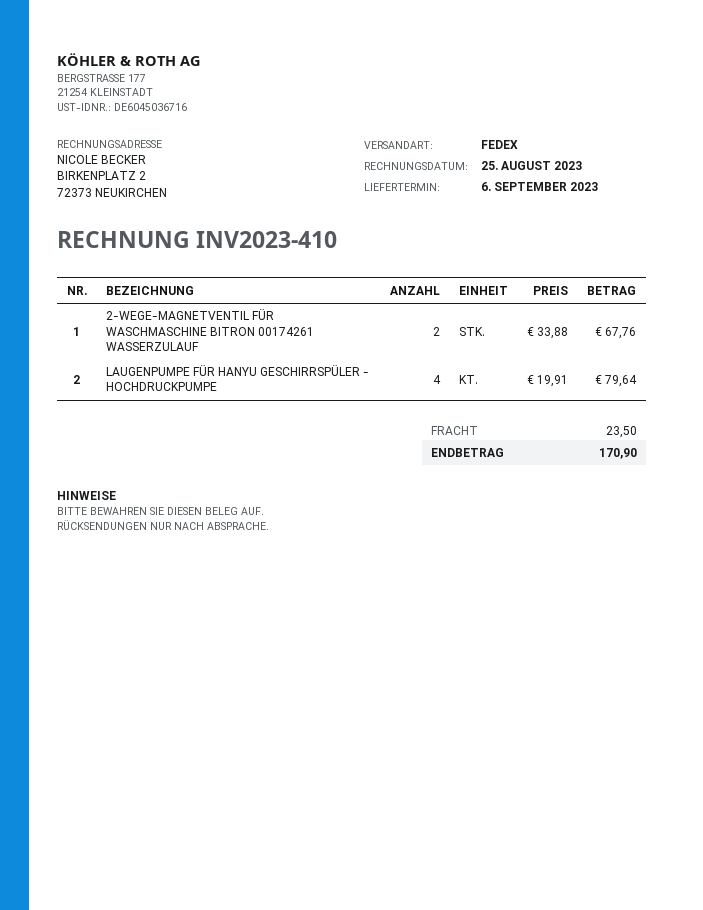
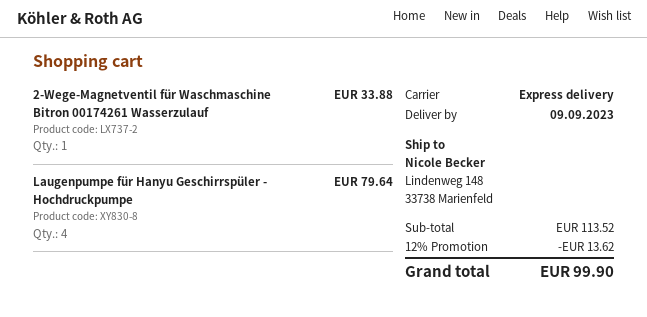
delivery date: 2023-09-06 -> 2023-09-09
shipping method: FedEx -> express
2-WEGE-MAGNETVENTIL FÜR WASCHMASCHINE BITRON 00174261 WASSERZULAUF: 2 for 67.76 -> 1 for 33.88
discount: none -> 12% = 13.62
shipping: 23.50 -> none
total: 170.90 -> 99.90

